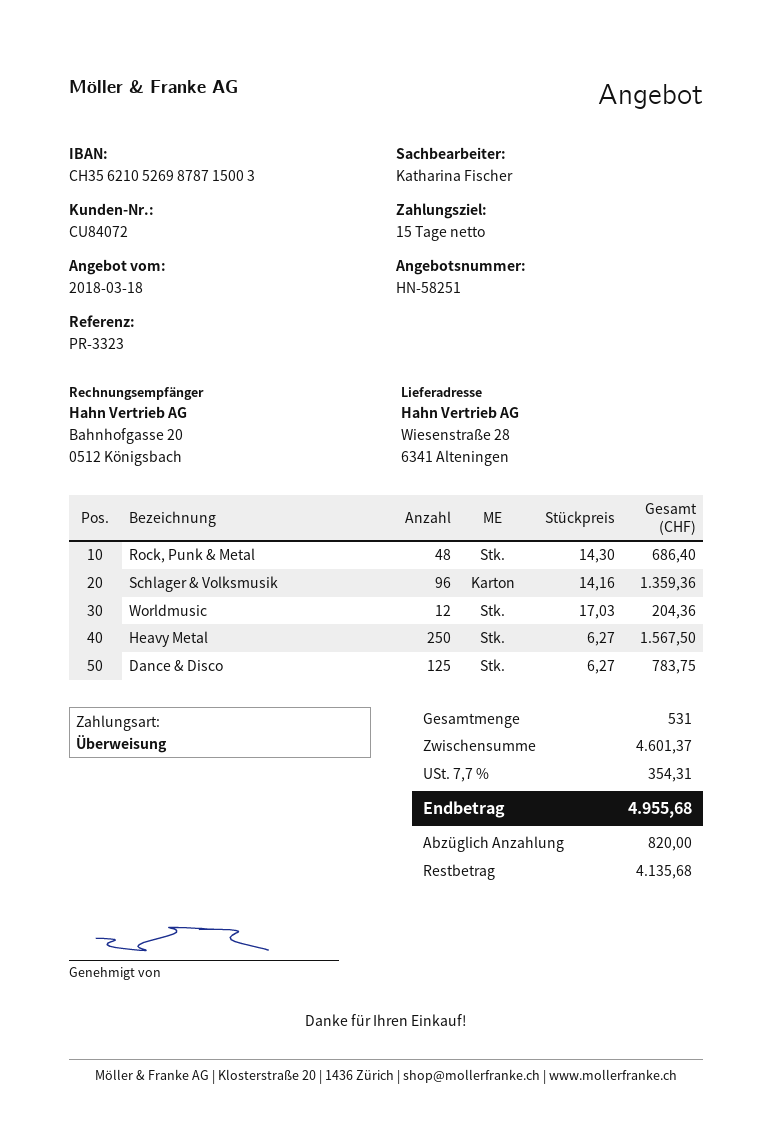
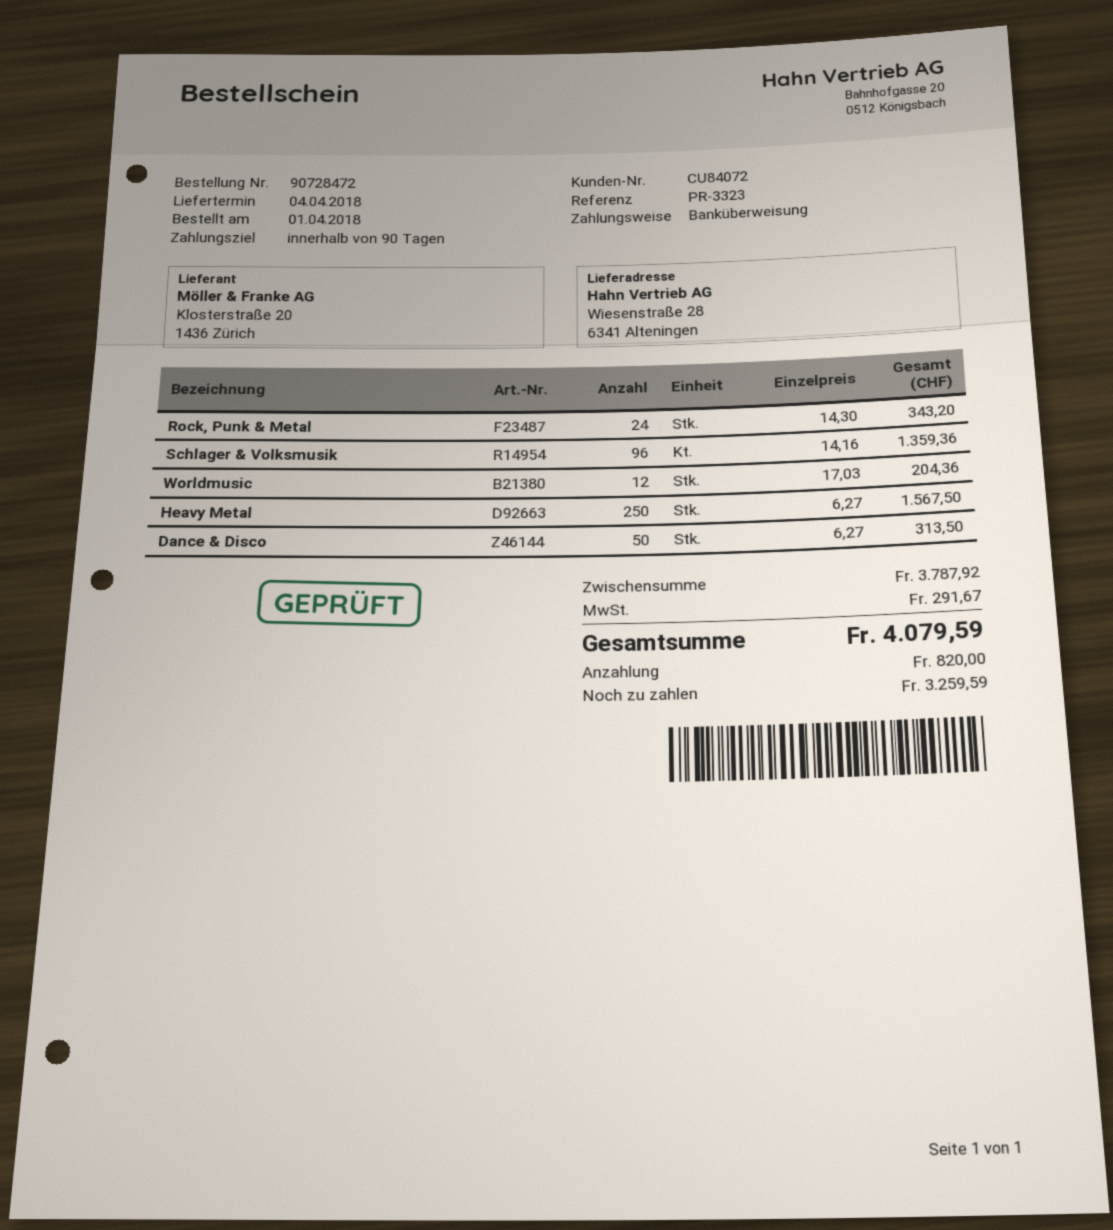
payment terms: 15 days -> 90 days
Rock, Punk & Metal: 48 x 14.30 = 686.40 -> 24 x 14.30 = 343.20
Dance & Disco: 125 x 6.27 = 783.75 -> 50 x 6.27 = 313.50
subtotal: 4601.37 -> 3787.92
tax: 354.31 -> 291.67
total: 4955.68 -> 4079.59
balance: 4135.68 -> 3259.59

